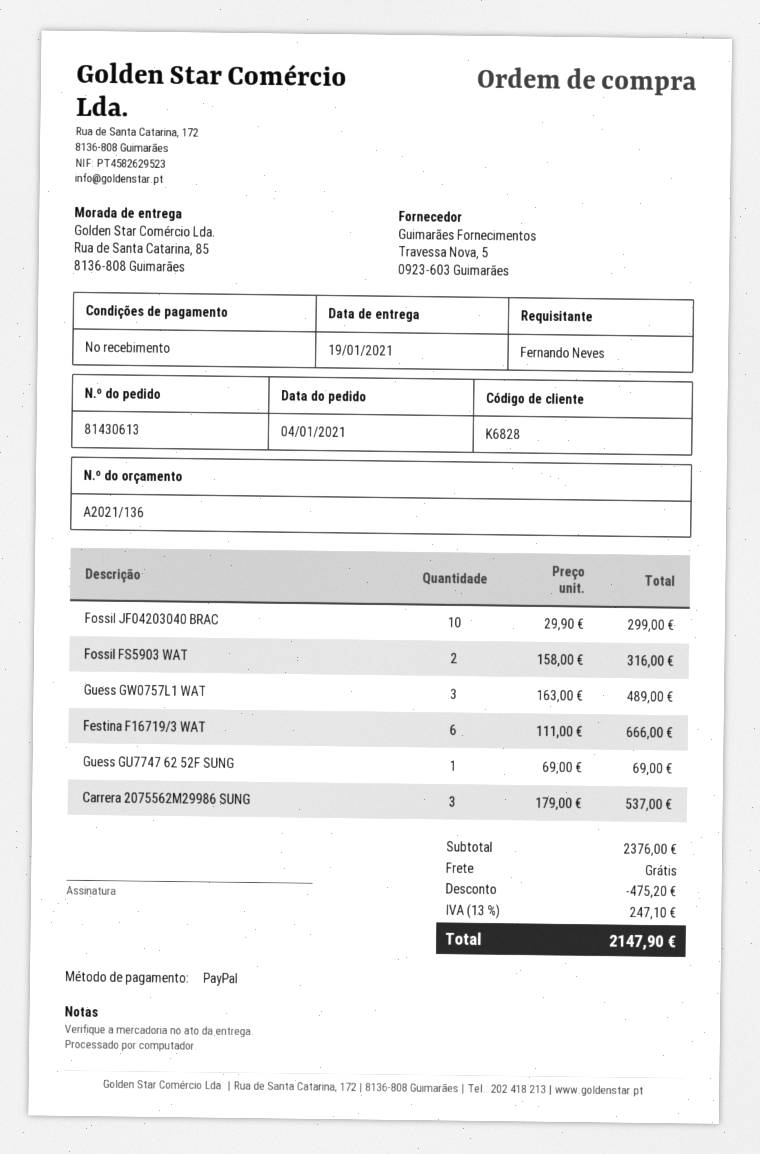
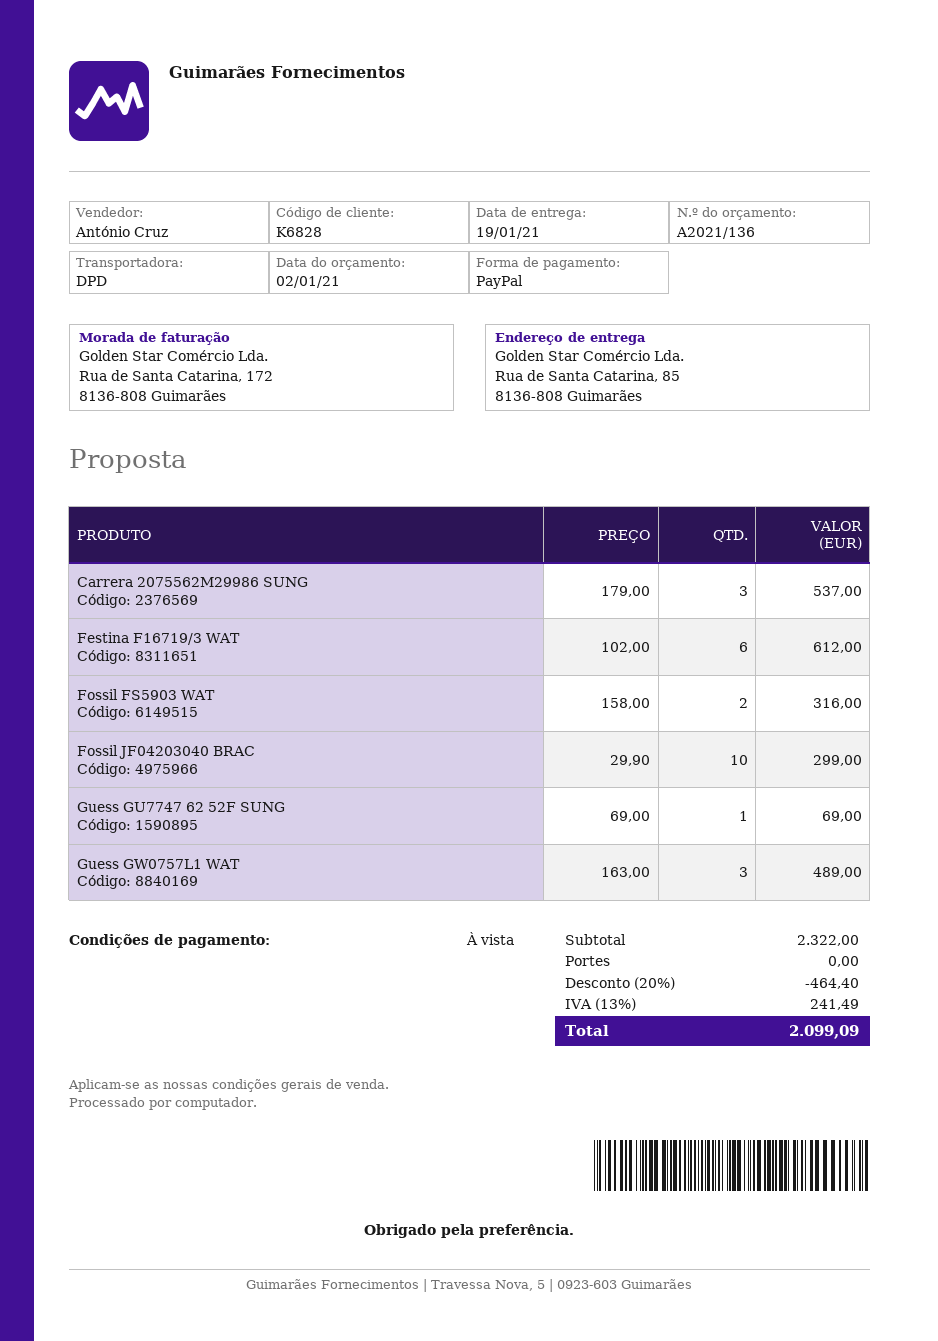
Festina F16719/3 WAT: 6 x 111.00 = 666.00 -> 6 x 102.00 = 612.00
subtotal: 2376.00 -> 2322.00
discount: 475.20 -> 464.40
tax: 13% = 247.10 -> 13% = 241.49
total: 2147.90 -> 2099.09

